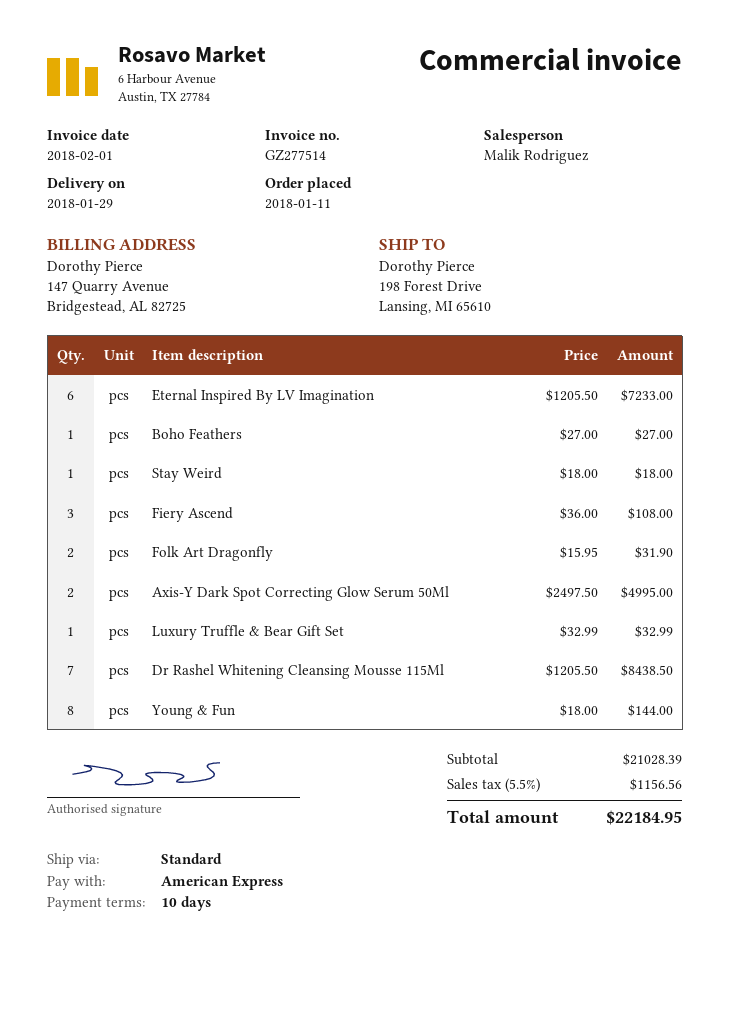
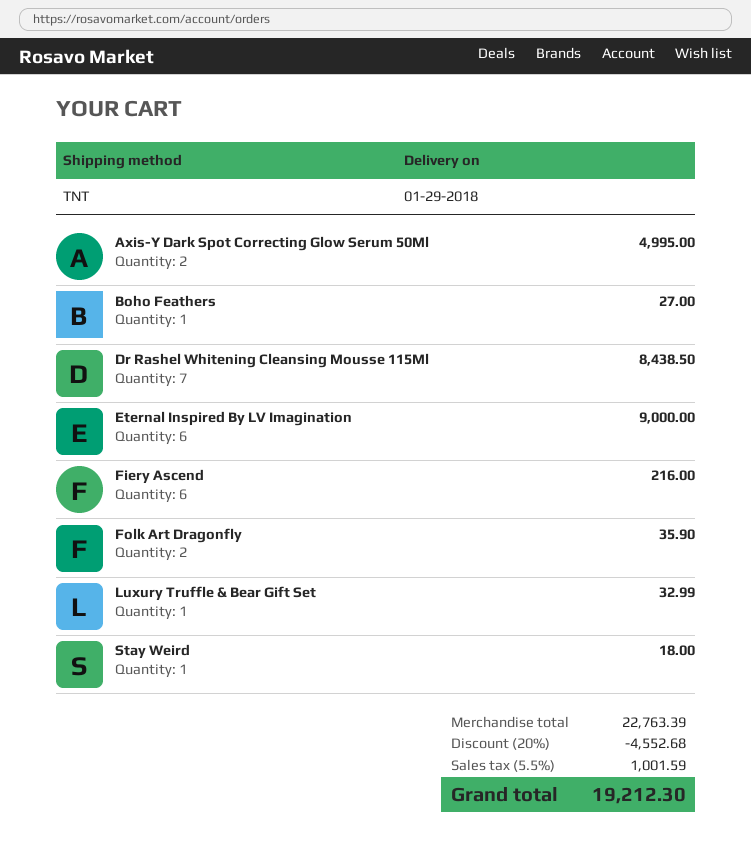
shipping method: standard -> TNT
Eternal Inspired By LV Imagination: 6 for 7233.00 -> 6 for 9000.00
Fiery Ascend: 3 for 108.00 -> 6 for 216.00
Folk Art Dragonfly: 2 for 31.90 -> 2 for 35.90
Young & Fun: 8 for 144.00 -> none
subtotal: 21028.39 -> 22763.39
discount: none -> 20% = 4552.68
tax: 5.5% = 1156.56 -> 5.5% = 1001.59
total: 22184.95 -> 19212.30

